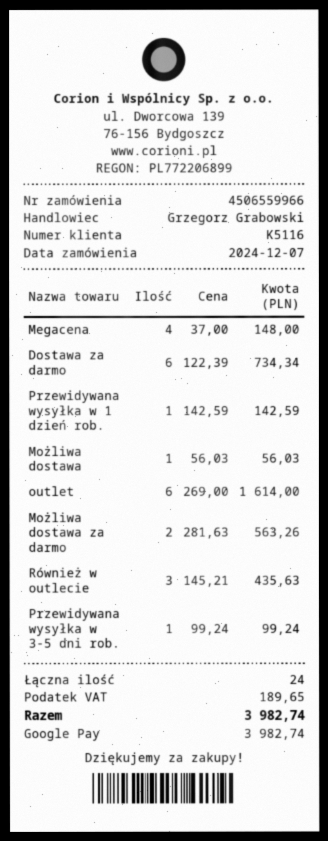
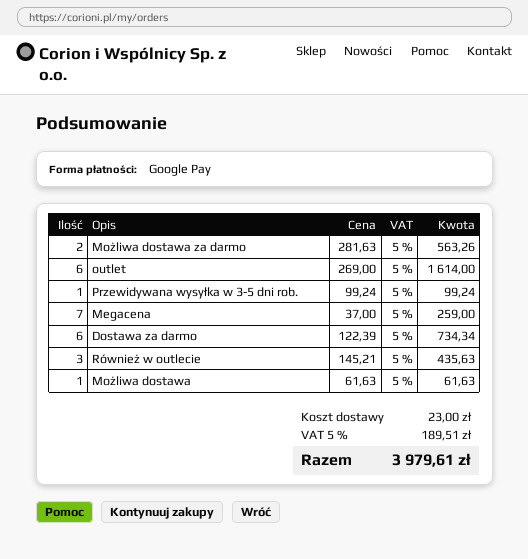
Megacena: 4 x 37.00 = 148.00 -> 7 x 37.00 = 259.00
Przewidywana wysyłka w 1 dzień rob.: 1 x 142.59 = 142.59 -> none
Możliwa dostawa: 1 x 56.03 = 56.03 -> 1 x 61.63 = 61.63
shipping: none -> 23.00
tax: 189.65 -> 189.51
total: 3982.74 -> 3979.61

